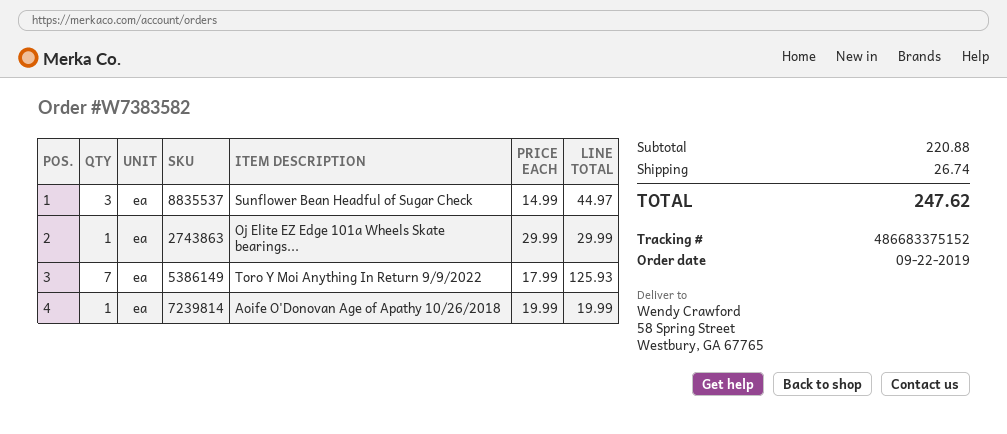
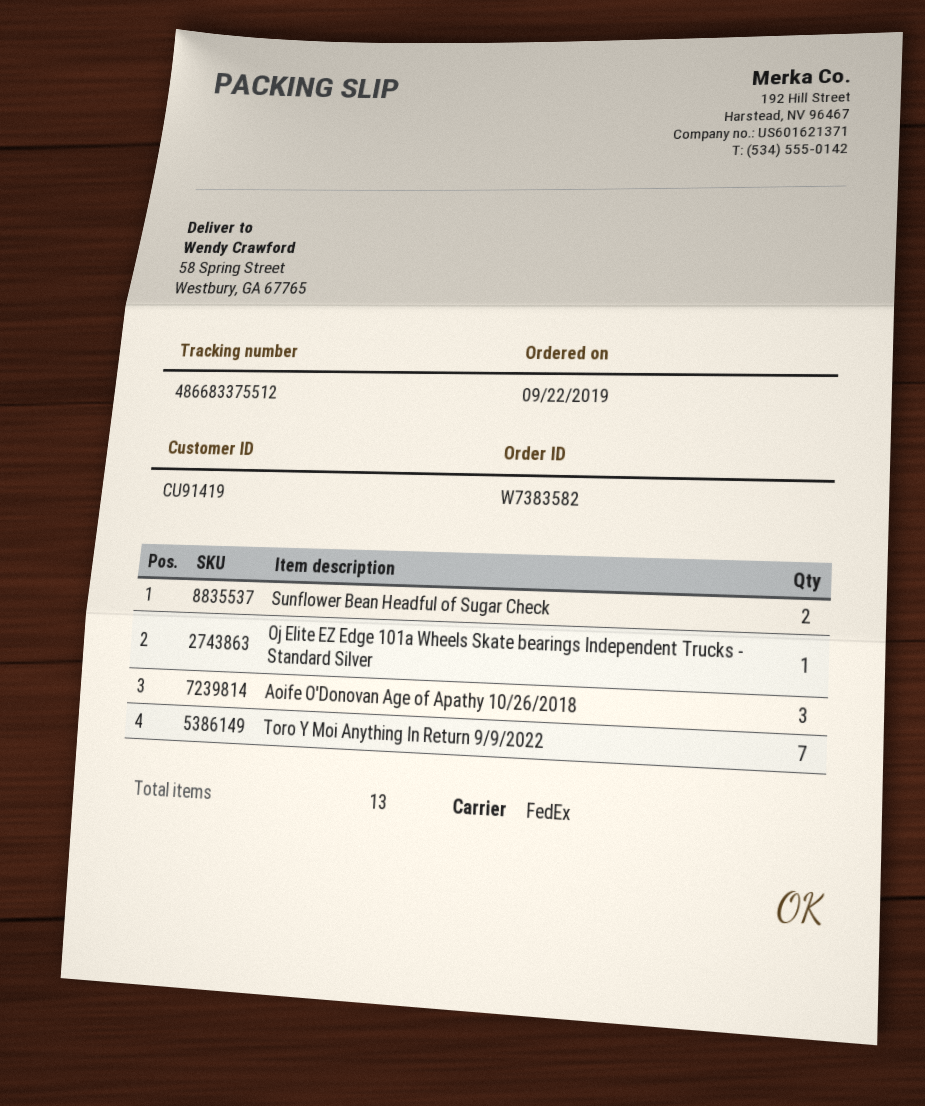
tracking number: 486683375152 -> 486683375512
Sunflower Bean Headful of Sugar Check: 3 -> 2
Aoife O'Donovan Age of Apathy 10/26/2018: 1 -> 3

